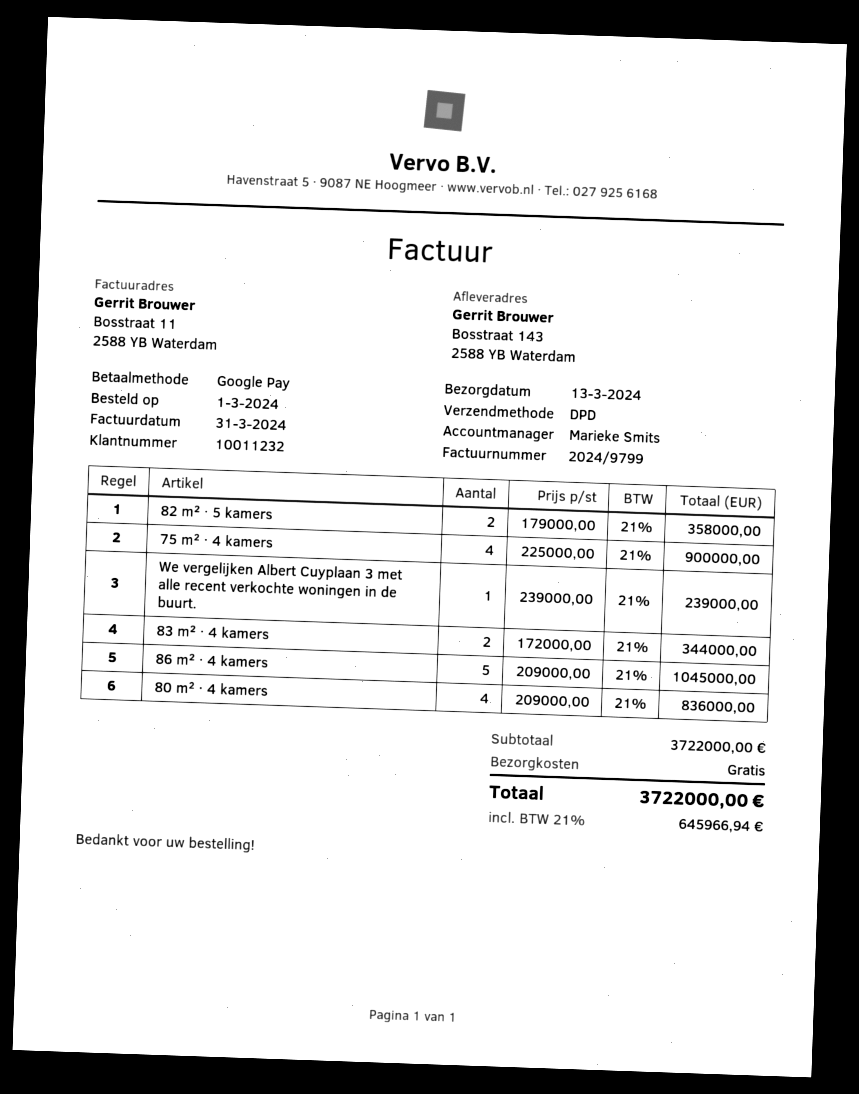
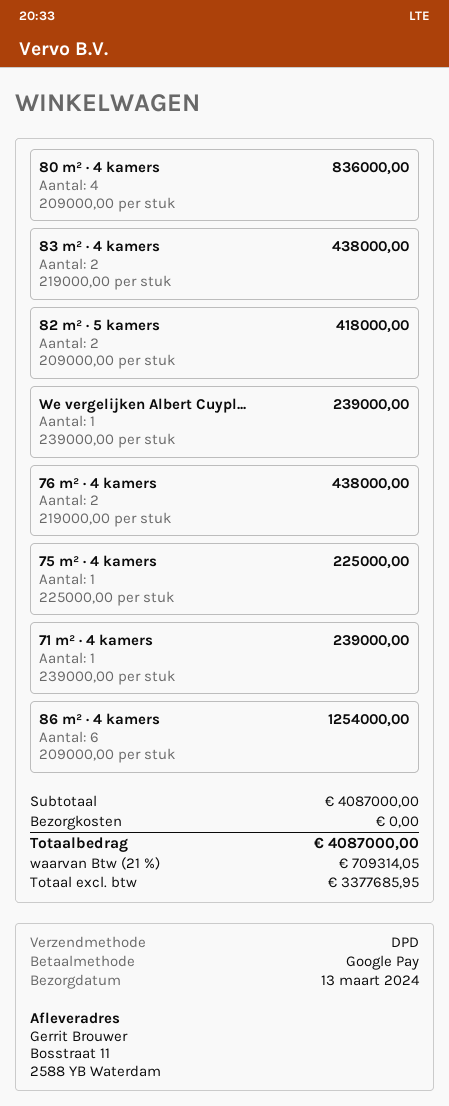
ship to: Bosstraat 143, 2588 YB Waterdam -> Bosstraat 11, 2588 YB Waterdam
82 m² · 5 kamers: 2 x 179000.00 = 358000.00 -> 2 x 209000.00 = 418000.00
75 m² · 4 kamers: 4 x 225000.00 = 900000.00 -> 1 x 225000.00 = 225000.00
83 m² · 4 kamers: 2 x 172000.00 = 344000.00 -> 2 x 219000.00 = 438000.00
86 m² · 4 kamers: 5 x 209000.00 = 1045000.00 -> 6 x 209000.00 = 1254000.00
76 m² · 4 kamers: none -> 2 x 219000.00 = 438000.00
71 m² · 4 kamers: none -> 1 x 239000.00 = 239000.00
subtotal: 3722000.00 -> 4087000.00
tax: 21% = 645966.94 -> 21% = 709314.05
total: 3722000.00 -> 4087000.00

